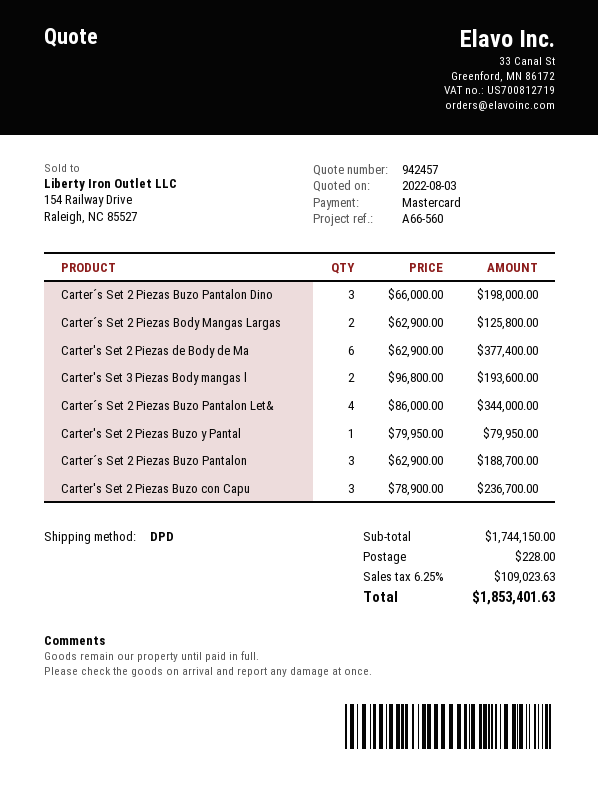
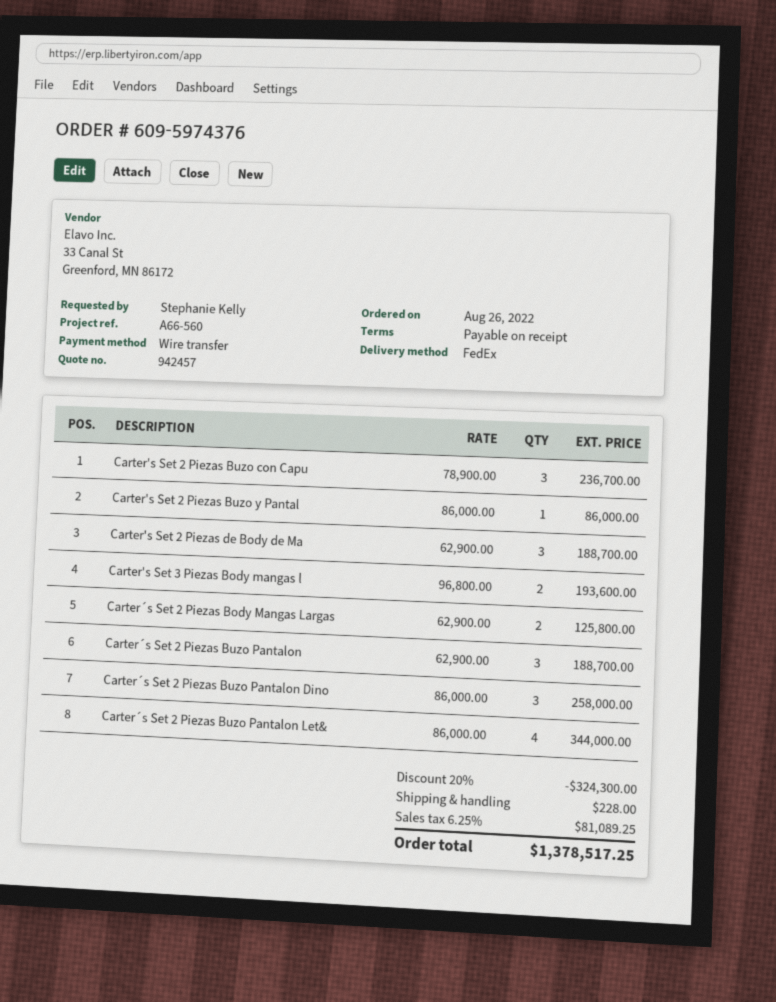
payment method: Mastercard -> bank transfer
shipping method: DPD -> FedEx
Carter´s Set 2 Piezas Buzo Pantalon Dino: 3 x 66000.00 = 198000.00 -> 3 x 86000.00 = 258000.00
Carter's Set 2 Piezas de Body de Ma: 6 x 62900.00 = 377400.00 -> 3 x 62900.00 = 188700.00
Carter's Set 2 Piezas Buzo y Pantal: 1 x 79950.00 = 79950.00 -> 1 x 86000.00 = 86000.00
discount: none -> 20% = 324300.00
tax: 6.25% = 109023.63 -> 6.25% = 81089.25
total: 1853401.63 -> 1378517.25

